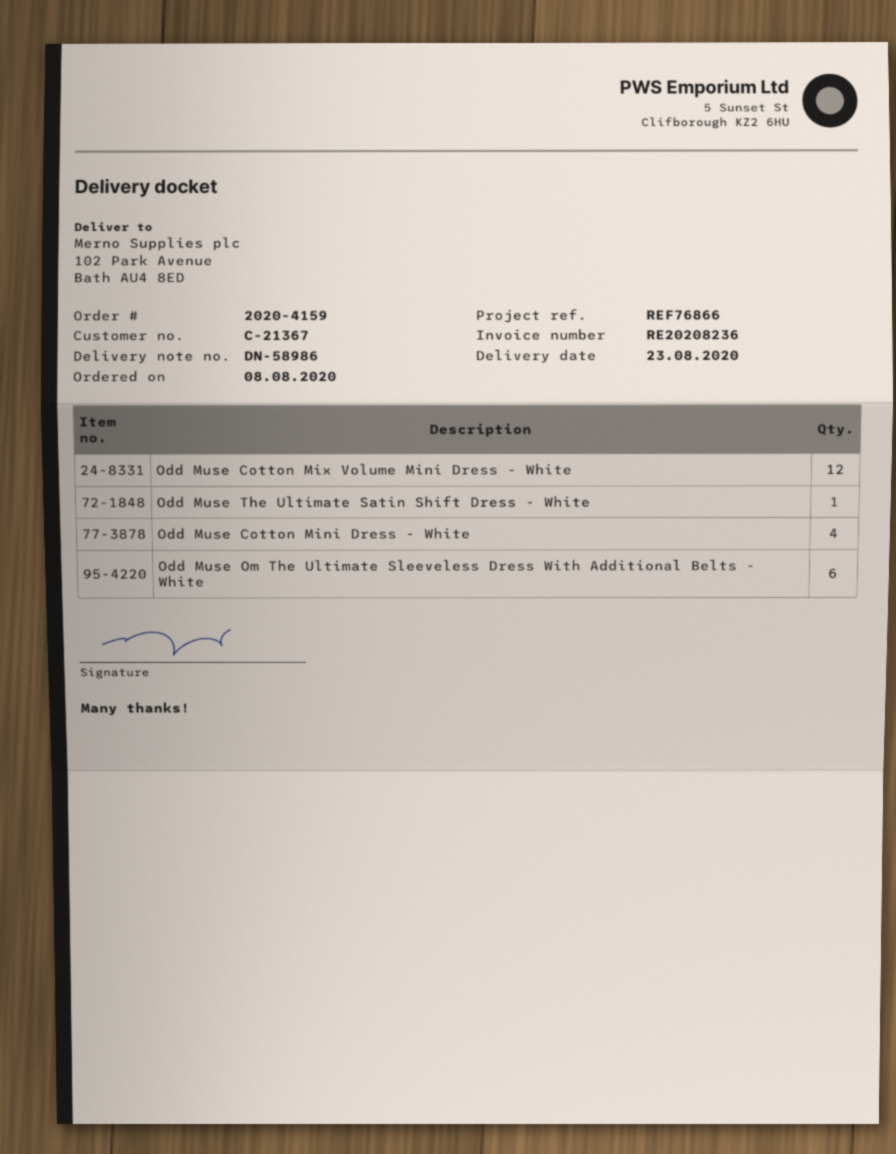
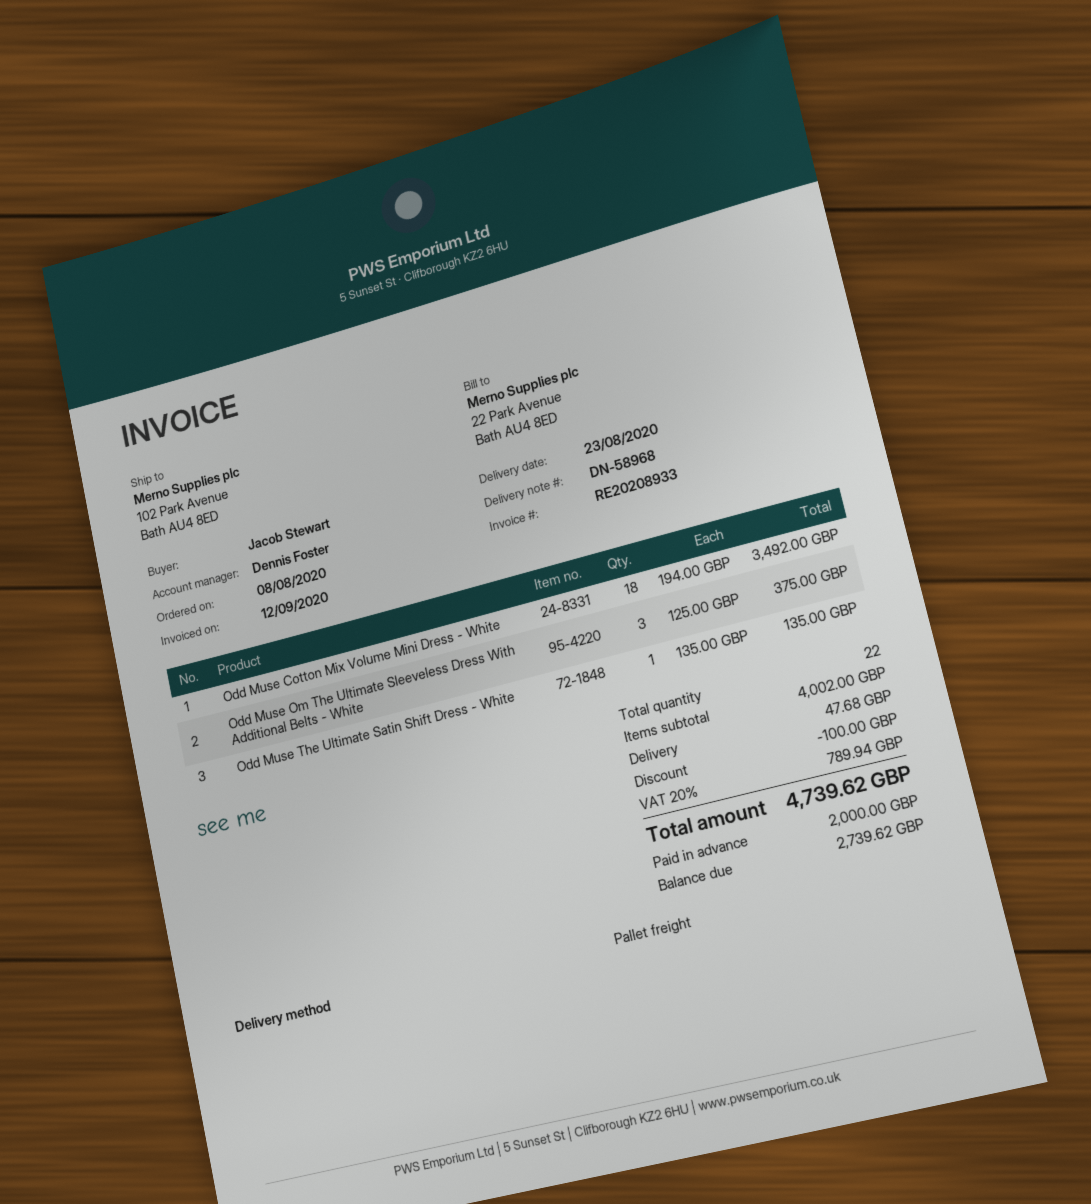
delivery note number: DN-58986 -> DN-58968
invoice number: RE20208236 -> RE20208933
Odd Muse Cotton Mix Volume Mini Dress - White: 12 -> 18
Odd Muse Cotton Mini Dress - White: 4 -> none
Odd Muse Om The Ultimate Sleeveless Dress With Additional Belts - White: 6 -> 3

